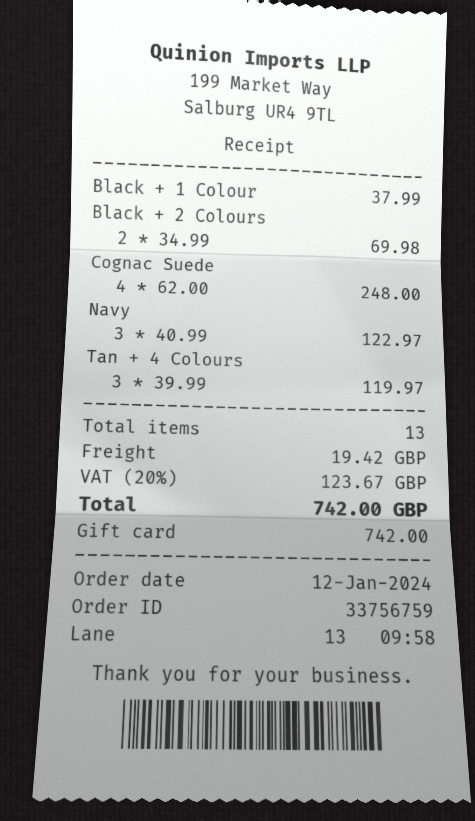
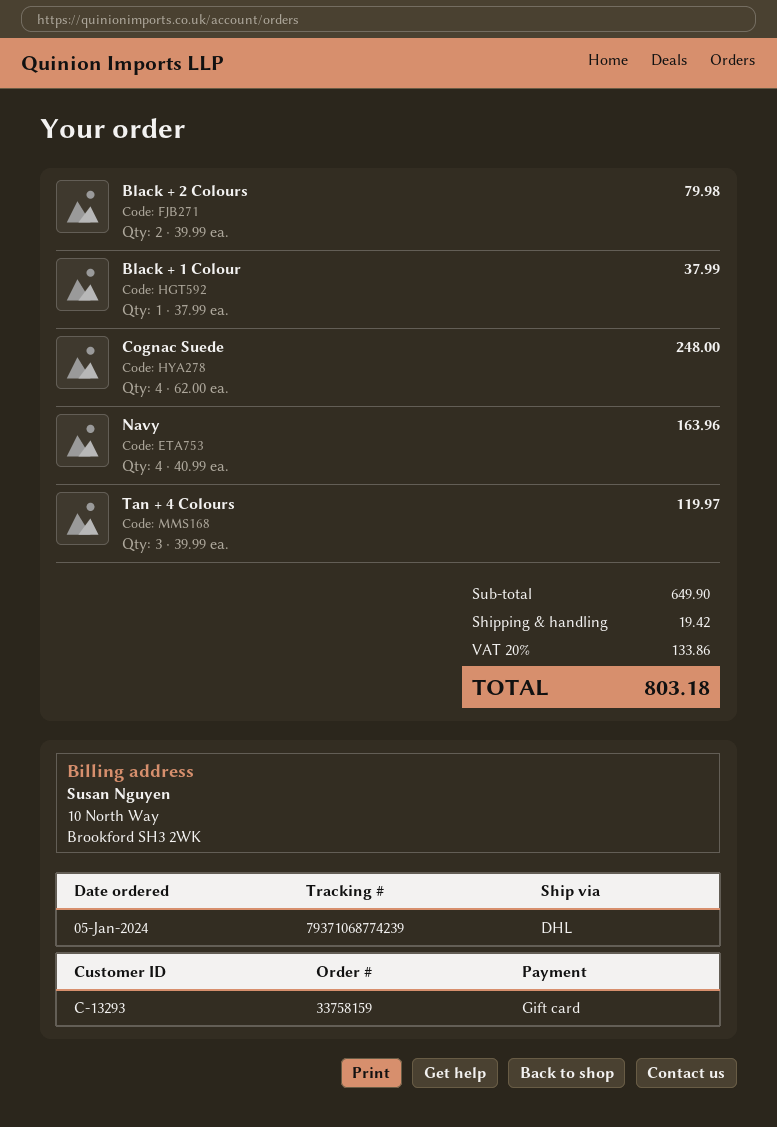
order number: 33756759 -> 33758159
order date: 2024-01-12 -> 2024-01-05
Black + 2 Colours: 2 x 34.99 = 69.98 -> 2 x 39.99 = 79.98
Navy: 3 x 40.99 = 122.97 -> 4 x 40.99 = 163.96
tax: 20% = 123.67 -> 20% = 133.86
total: 742.00 -> 803.18

